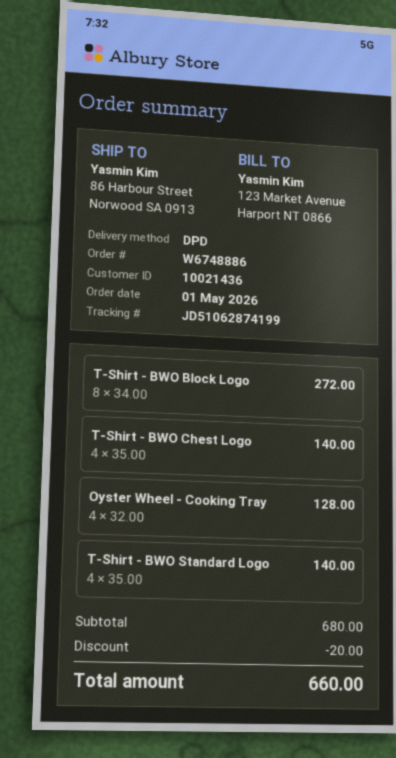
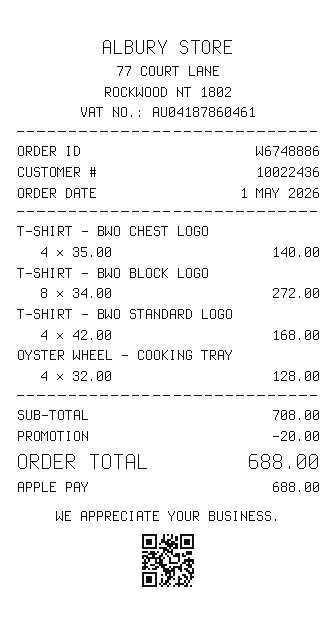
customer number: 10021436 -> 10022436
T-Shirt - BWO Standard Logo: 4 x 35.00 = 140.00 -> 4 x 42.00 = 168.00
subtotal: 680.00 -> 708.00
total: 660.00 -> 688.00

